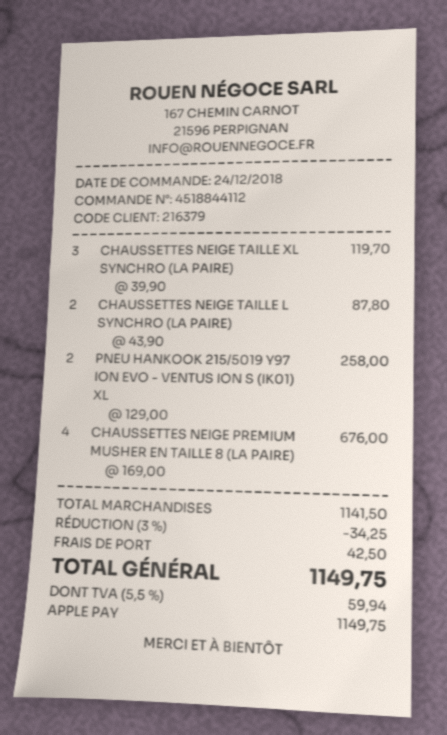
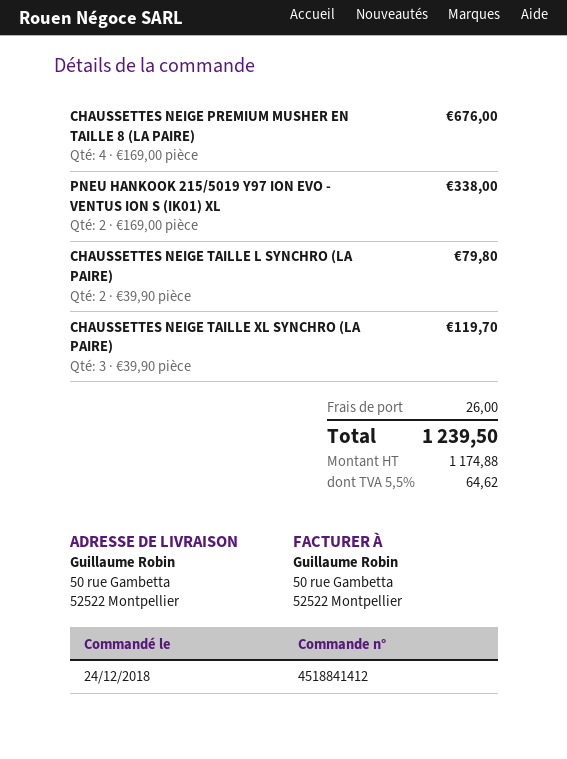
order number: 4518844112 -> 4518841412
CHAUSSETTES NEIGE TAILLE L SYNCHRO (LA PAIRE): 2 x 43.90 = 87.80 -> 2 x 39.90 = 79.80
PNEU HANKOOK 215/5019 Y97 ION EVO - VENTUS ION S (IK01) XL: 2 x 129.00 = 258.00 -> 2 x 169.00 = 338.00
discount: 3% = 34.25 -> none
shipping: 42.50 -> 26.00
tax: 5.5% = 59.94 -> 5.5% = 64.62
total: 1149.75 -> 1239.50

